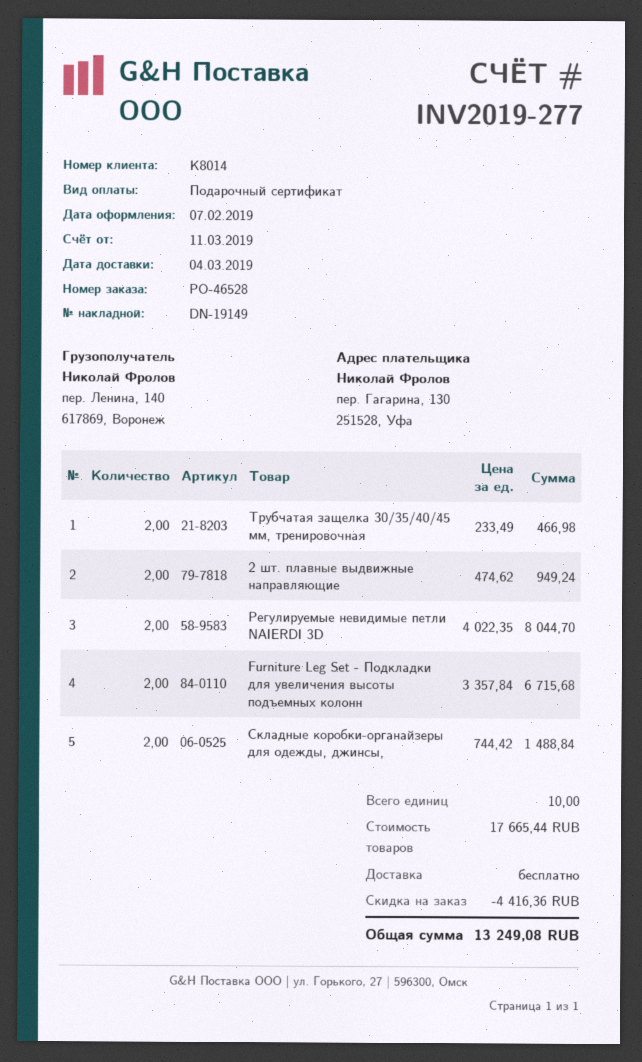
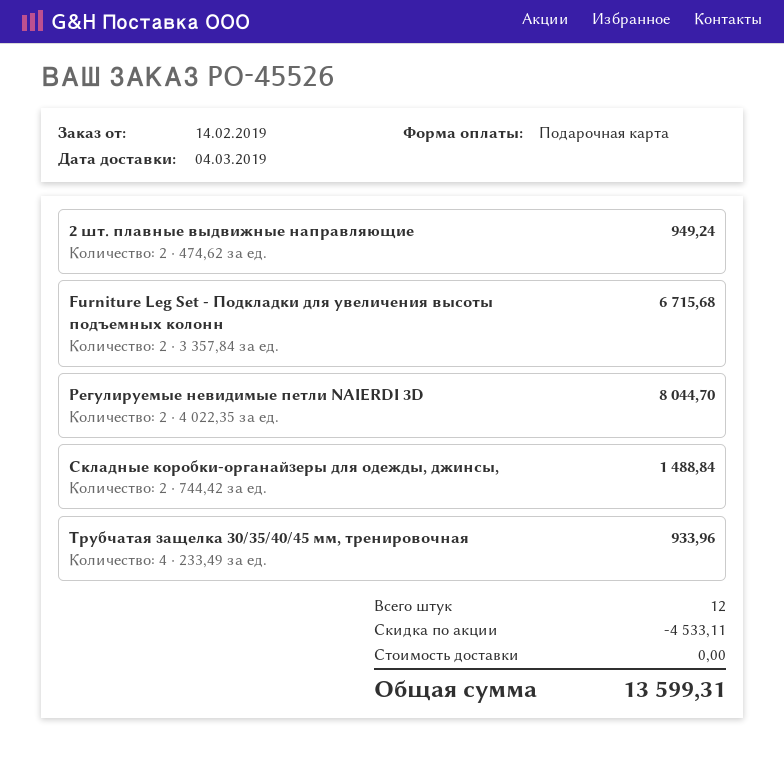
order number: PO-46528 -> PO-45526
order date: 2019-02-07 -> 2019-02-14
Трубчатая защелка 30/35/40/45 мм, тренировочная: 2 x 233.49 = 466.98 -> 4 x 233.49 = 933.96
total quantity: 10 -> 12
discount: 4416.36 -> 4533.11
total: 13249.08 -> 13599.31

